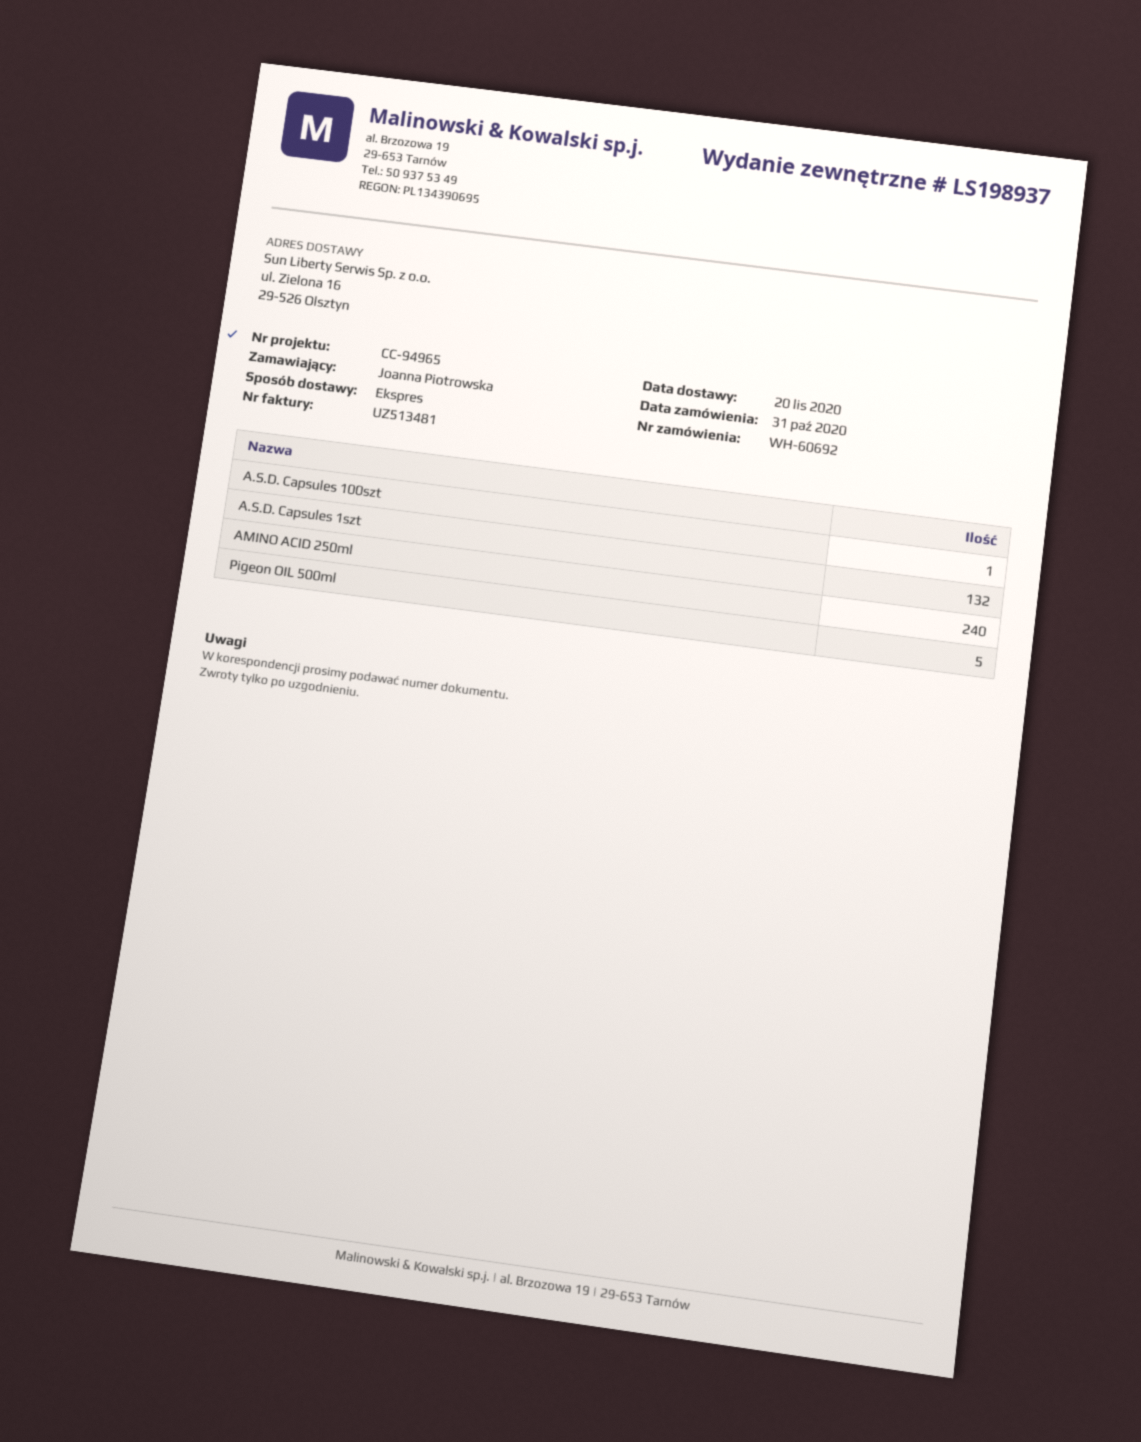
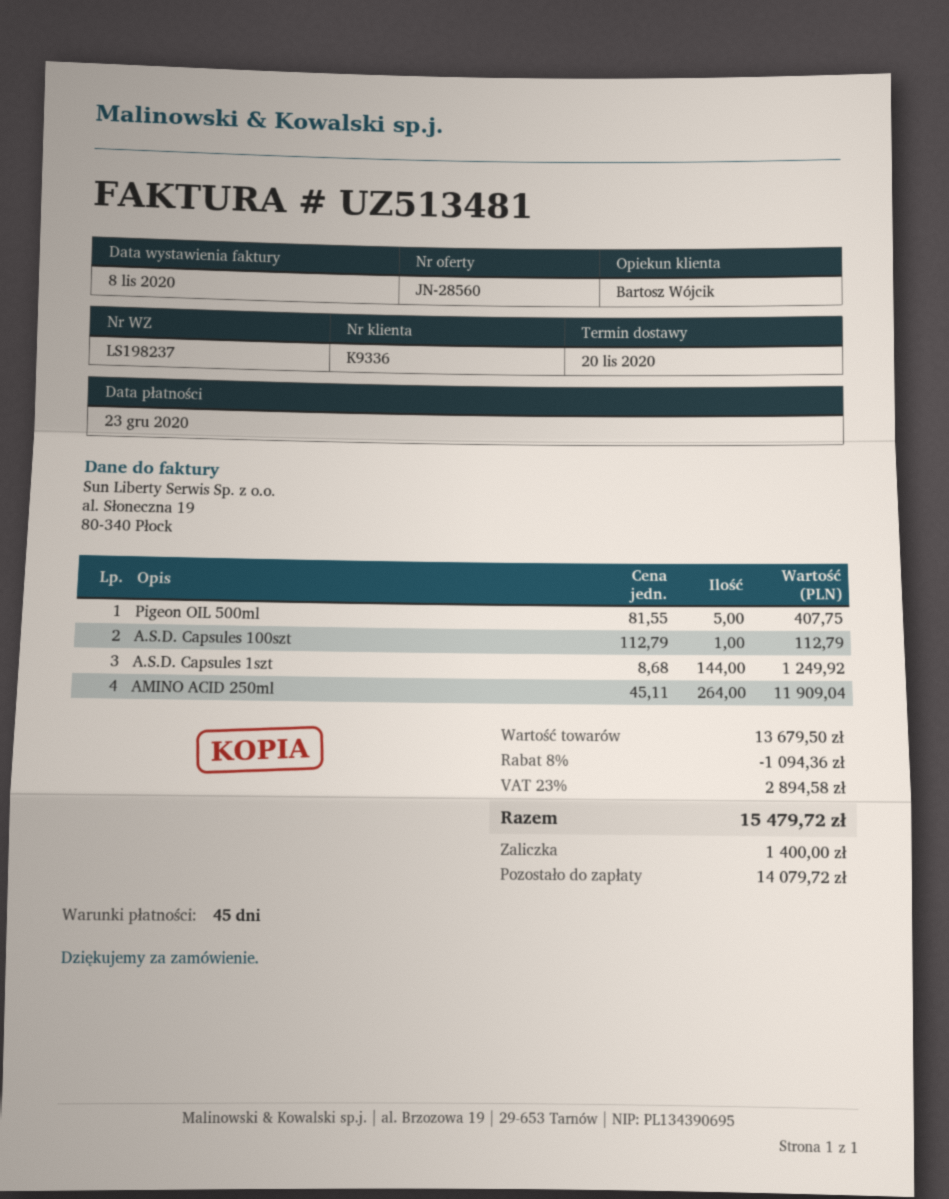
delivery note number: LS198937 -> LS198237
A.S.D. Capsules 1szt: 132 -> 144
AMINO ACID 250ml: 240 -> 264

